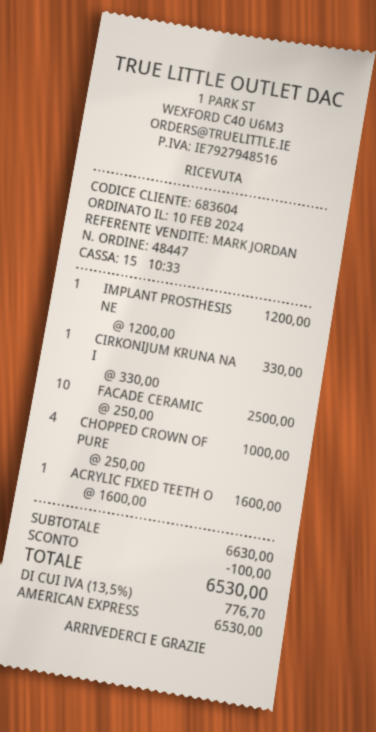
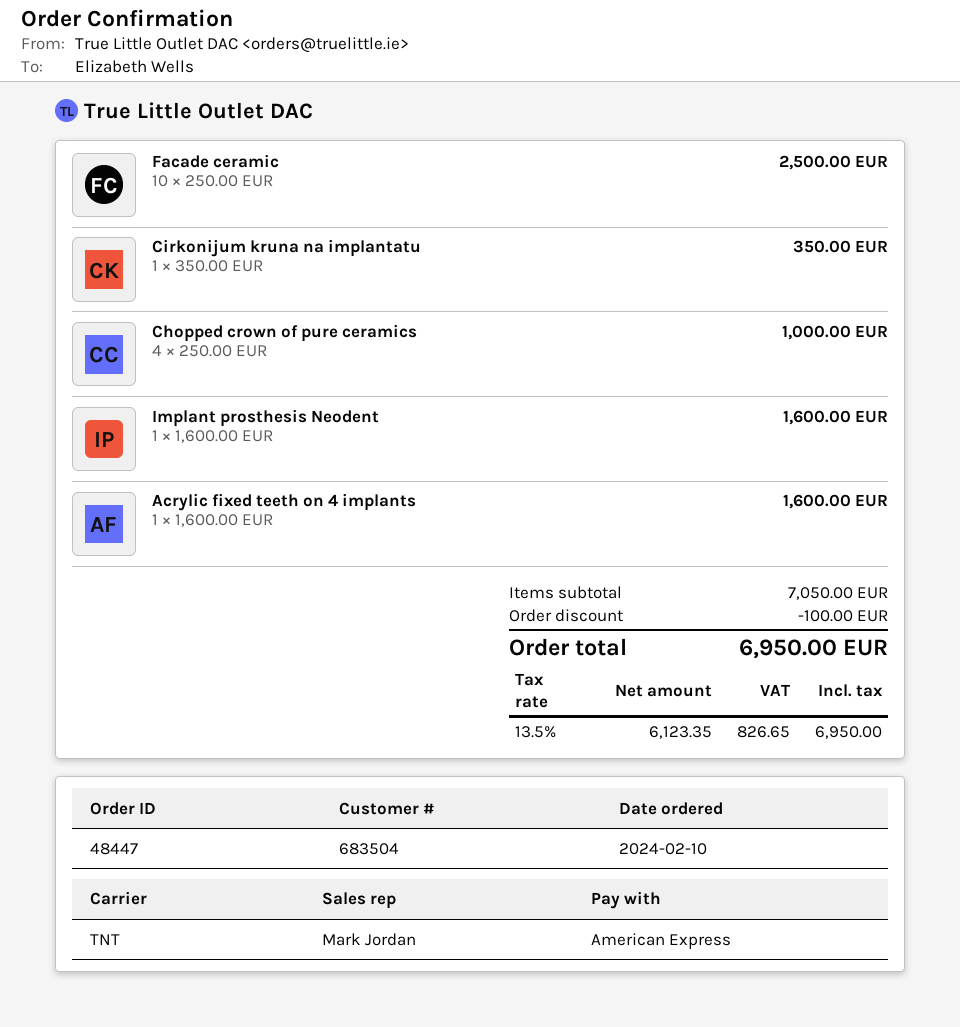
customer number: 683604 -> 683504
IMPLANT PROSTHESIS NE: 1 x 1200.00 = 1200.00 -> 1 x 1600.00 = 1600.00
CIRKONIJUM KRUNA NA I: 1 x 330.00 = 330.00 -> 1 x 350.00 = 350.00
subtotal: 6630.00 -> 7050.00
tax: 13.5% = 776.70 -> 13.5% = 826.65
total: 6530.00 -> 6950.00

